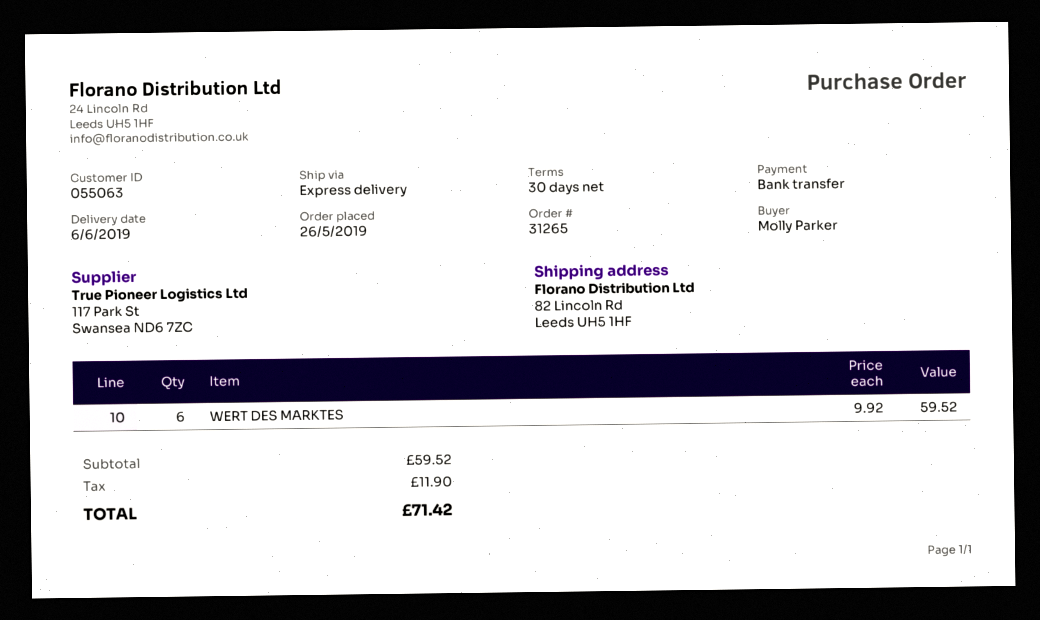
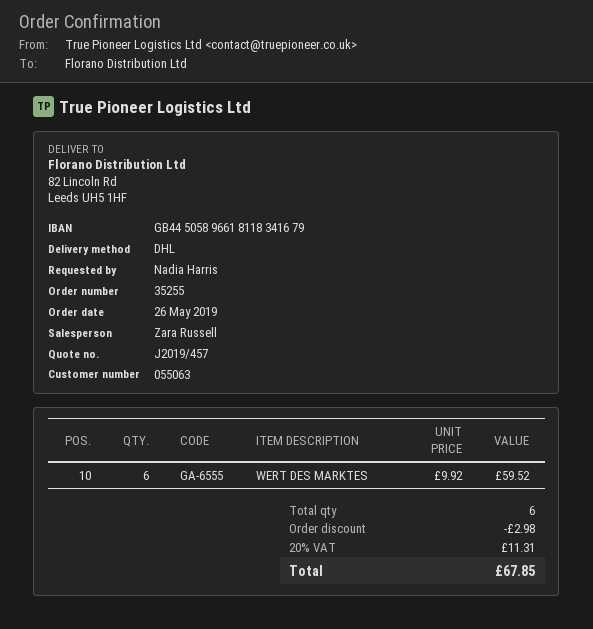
order number: 31265 -> 35255
ordered by: Molly Parker -> Nadia Harris
shipping method: express -> DHL
discount: none -> 2.98
tax: 11.90 -> 11.31
total: 71.42 -> 67.85

